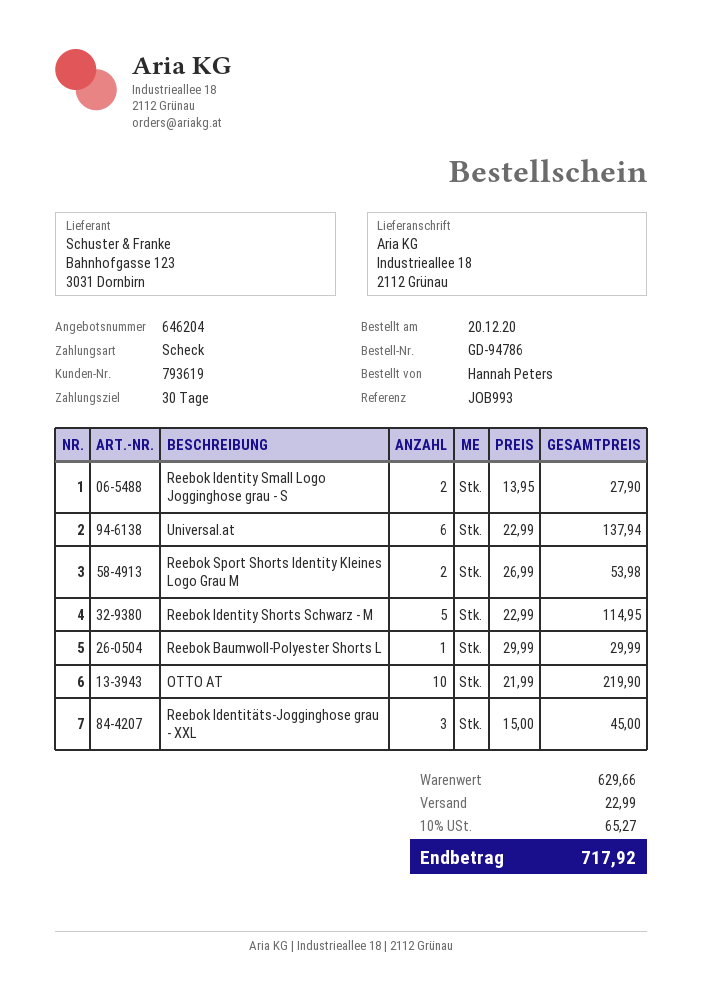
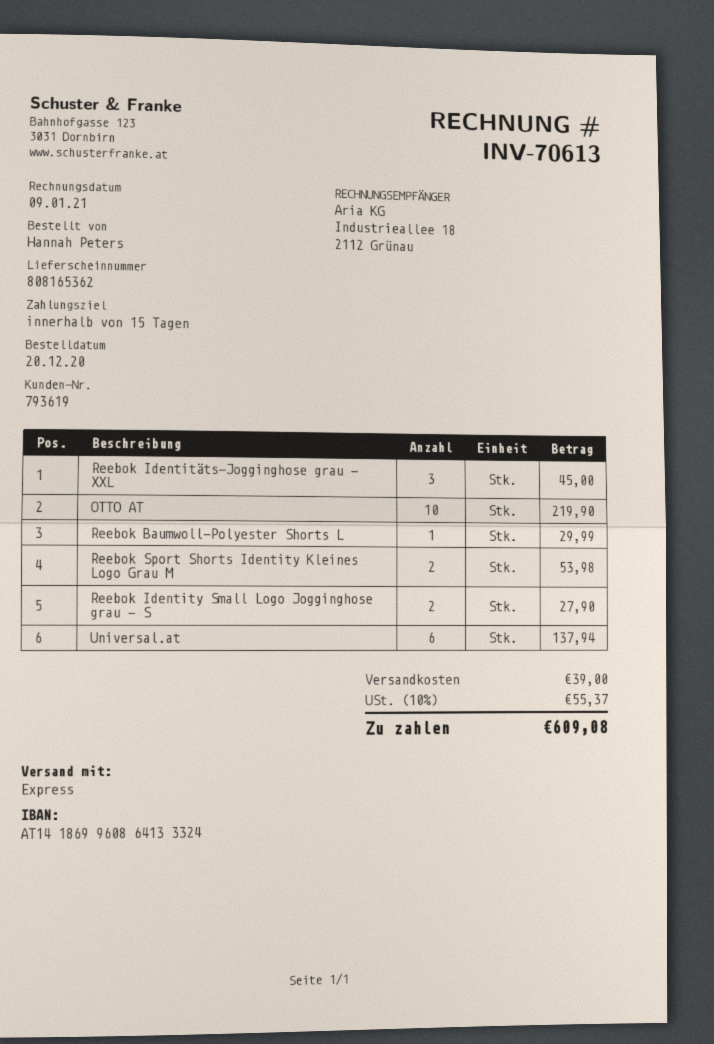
payment terms: 30 days -> 15 days
Reebok Identity Shorts Schwarz - M: 5 for 114.95 -> none
shipping: 22.99 -> 39.00
tax: 10% = 65.27 -> 10% = 55.37
total: 717.92 -> 609.08

